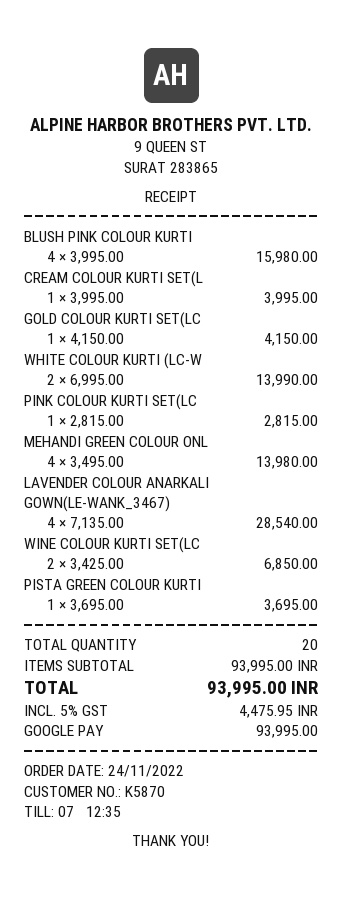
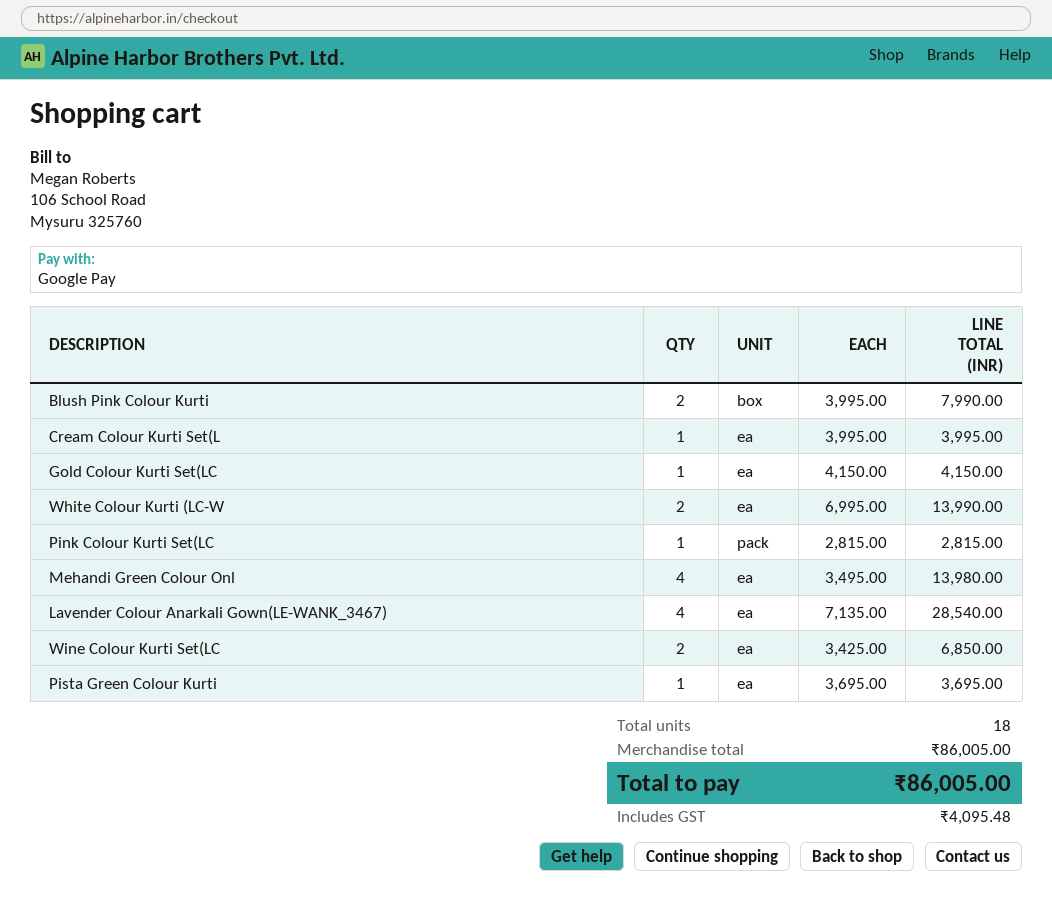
BLUSH PINK COLOUR KURTI: 4 x 3995.00 = 15980.00 -> 2 x 3995.00 = 7990.00
total quantity: 20 -> 18
subtotal: 93995.00 -> 86005.00
tax: 4475.95 -> 4095.48
total: 93995.00 -> 86005.00

